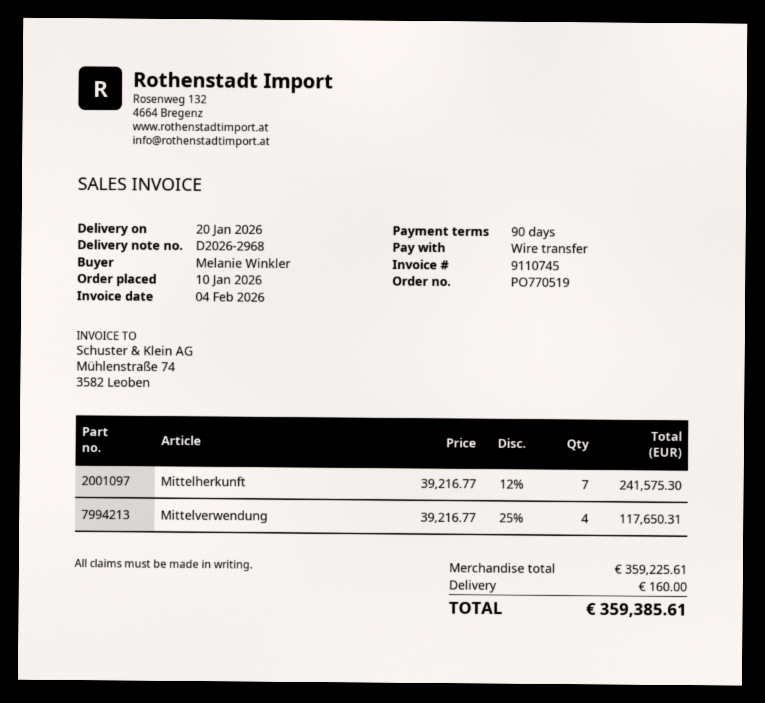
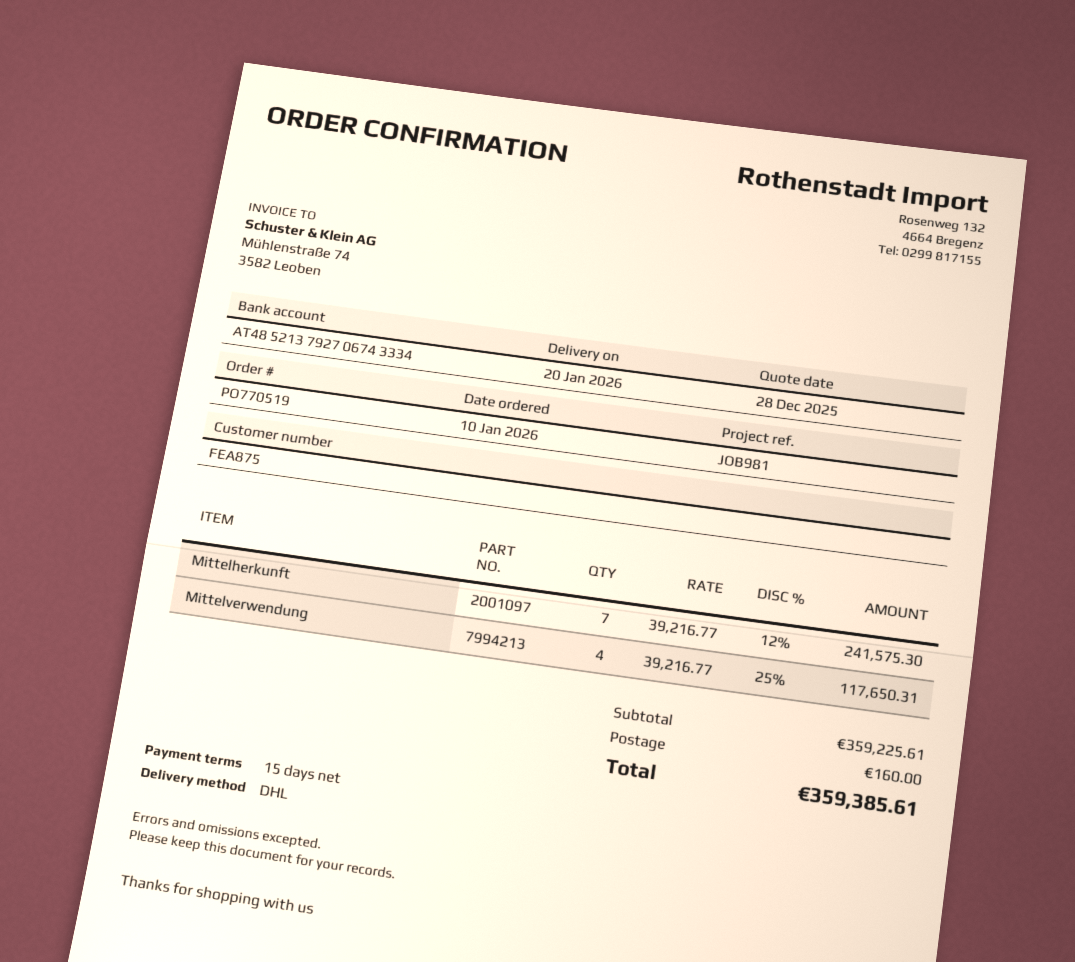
payment terms: 90 days -> 15 days

